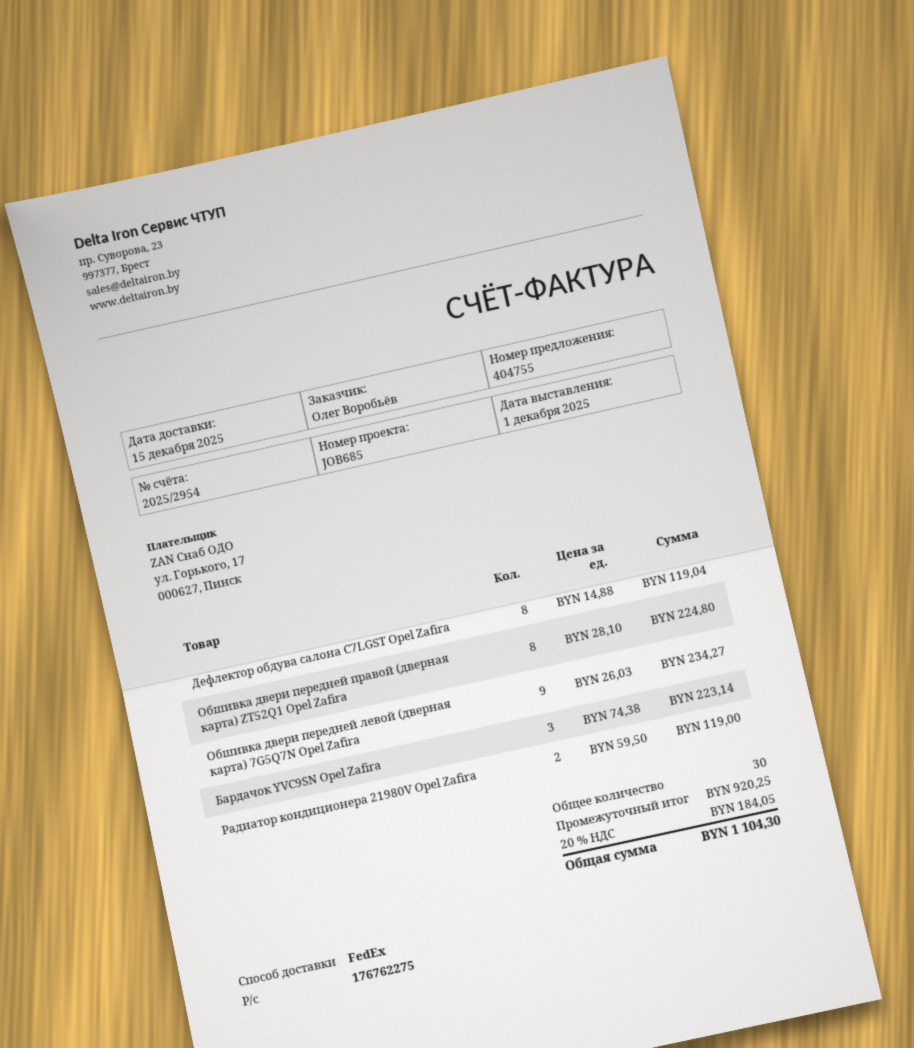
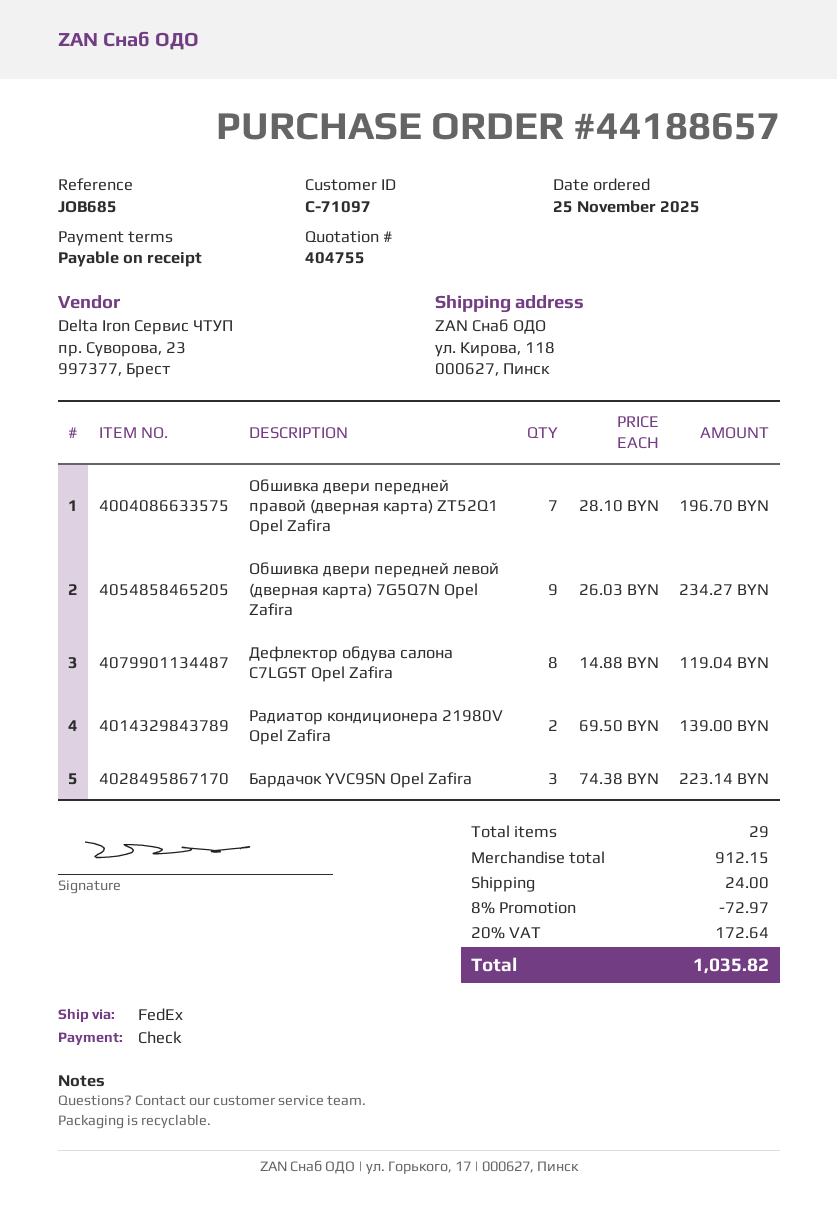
Обшивка двери передней правой (дверная карта) ZT52Q1 Opel Zafira: 8 x 28.10 = 224.80 -> 7 x 28.10 = 196.70
Радиатор кондиционера 21980V Opel Zafira: 2 x 59.50 = 119.00 -> 2 x 69.50 = 139.00
total quantity: 30 -> 29
subtotal: 920.25 -> 912.15
discount: none -> 8% = 72.97
shipping: none -> 24.00
tax: 20% = 184.05 -> 20% = 172.64
total: 1104.30 -> 1035.82

